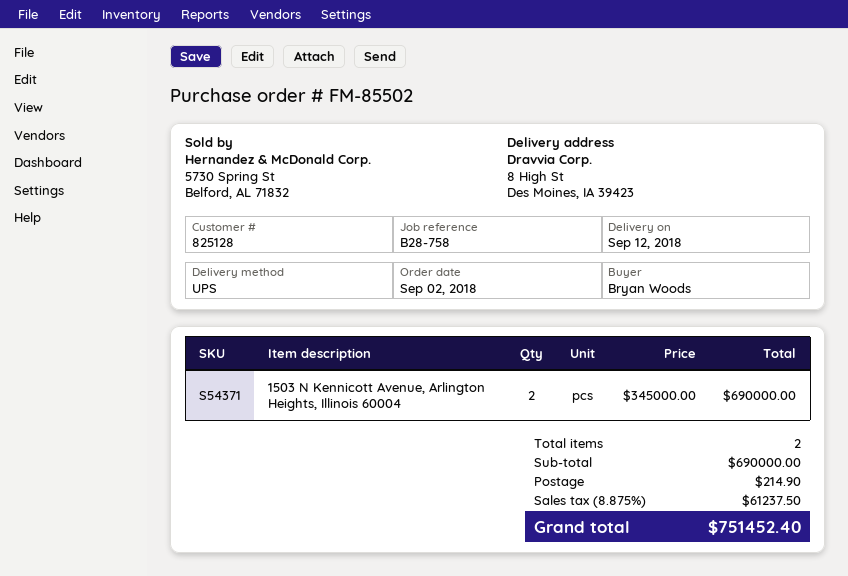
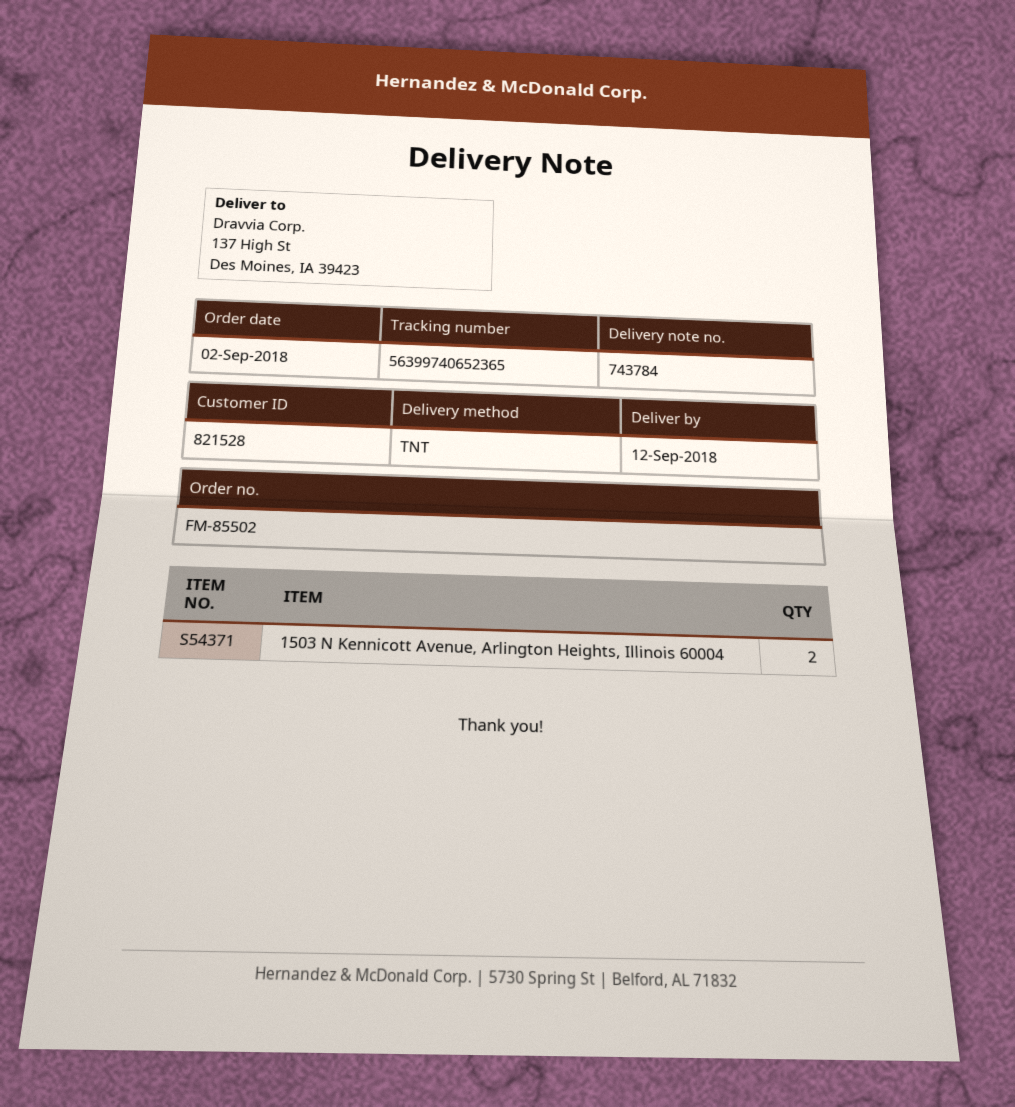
customer number: 825128 -> 821528
shipping method: UPS -> TNT
ship to: 8 High St, Des Moines, IA 39423 -> 137 High St, Des Moines, IA 39423

